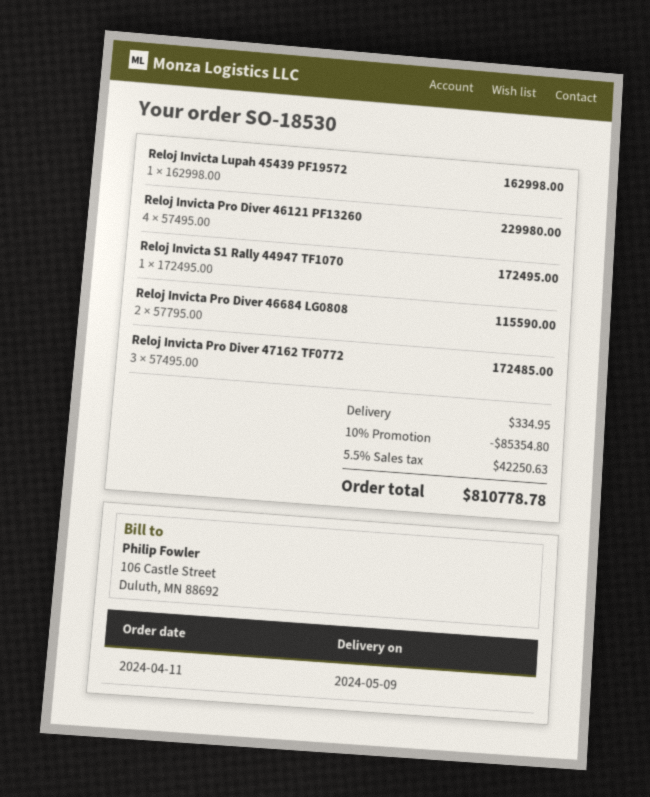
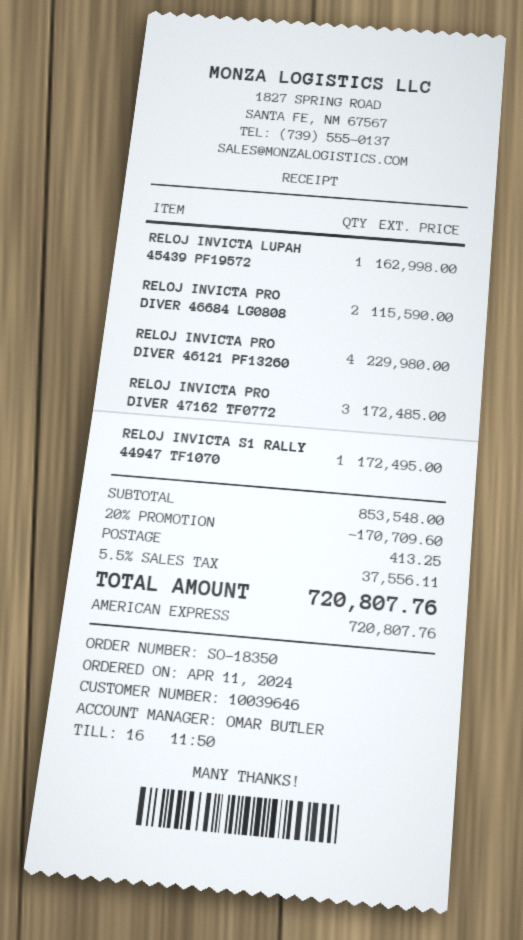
order number: SO-18530 -> SO-18350
discount: 10% = 85354.80 -> 20% = 170709.60
shipping: 334.95 -> 413.25
tax: 5.5% = 42250.63 -> 5.5% = 37556.11
total: 810778.78 -> 720807.76

